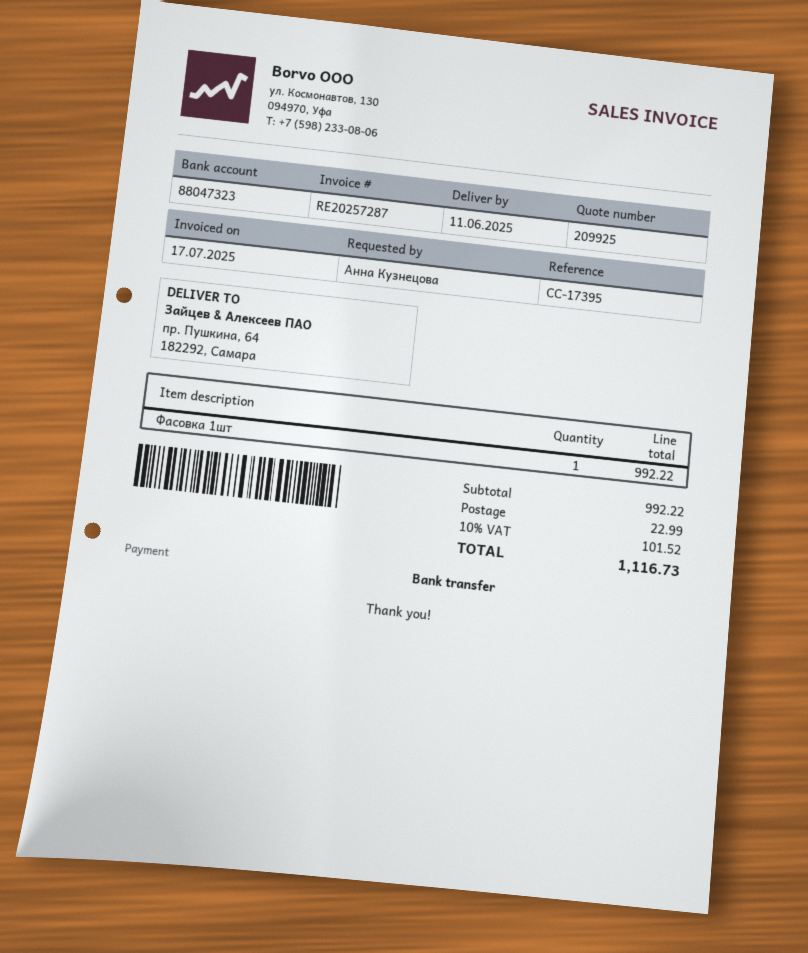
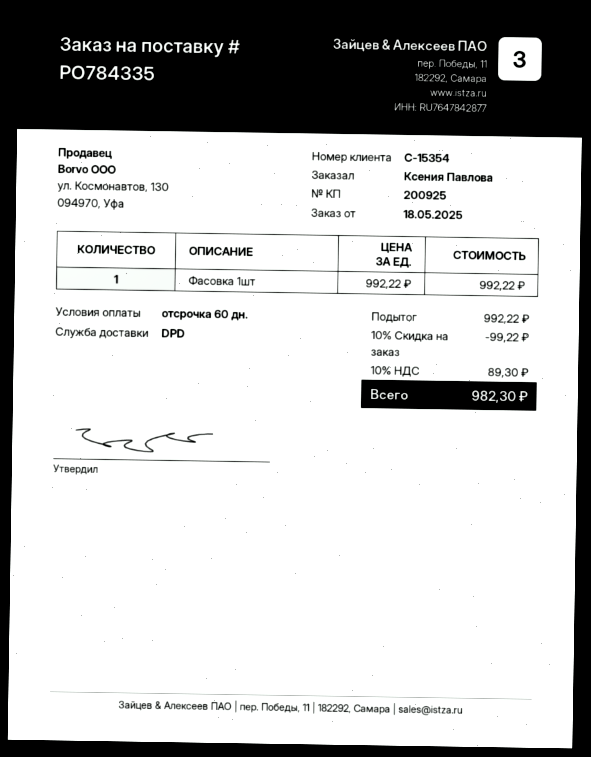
quote number: 209925 -> 200925
ordered by: Анна Кузнецова -> Ксения Павлова
discount: none -> 10% = 99.22
shipping: 22.99 -> none
tax: 10% = 101.52 -> 10% = 89.30
total: 1116.73 -> 982.30

